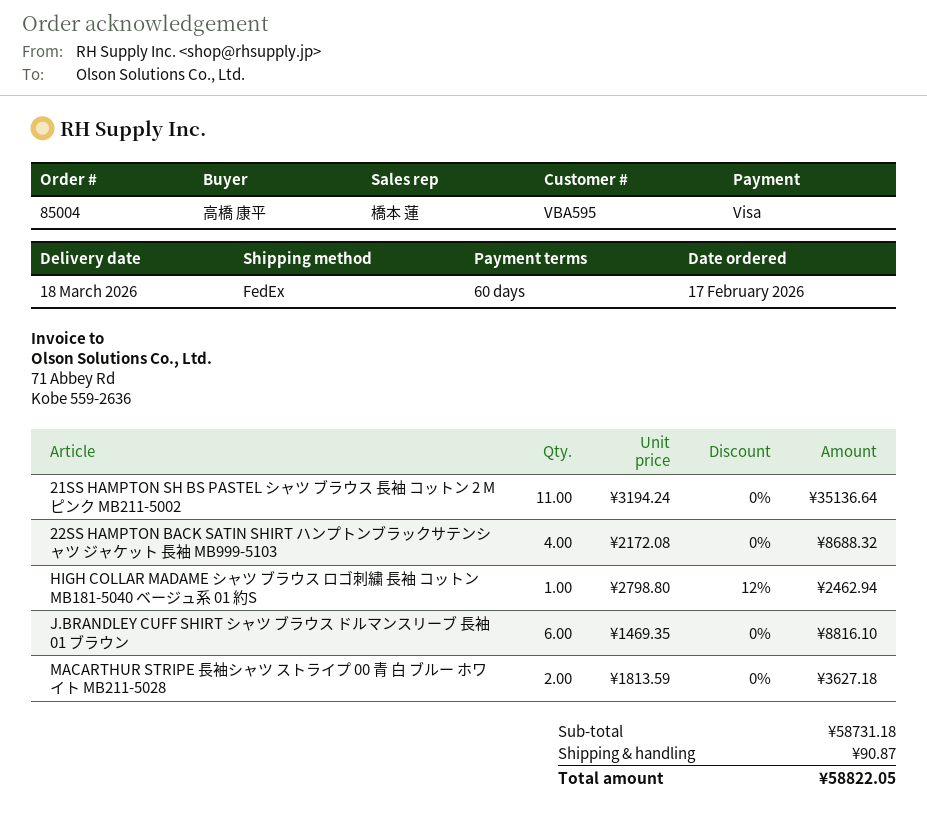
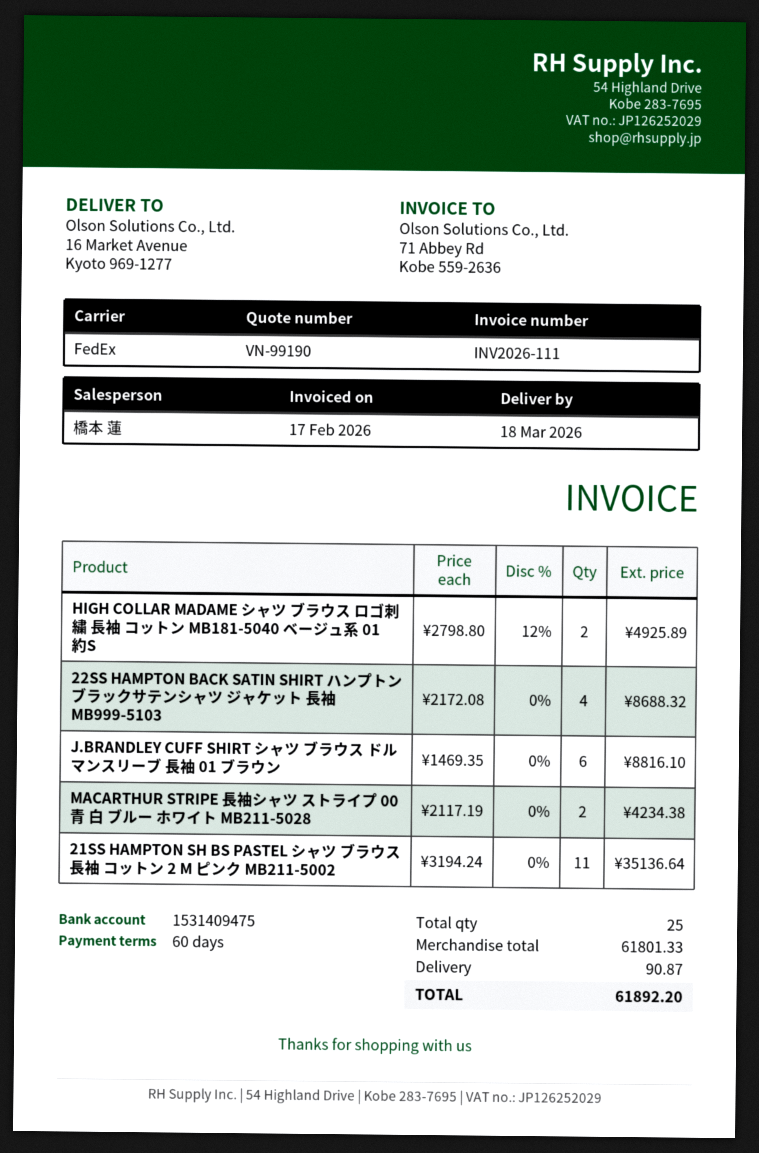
HIGH COLLAR MADAME シャツ ブラウス ロゴ刺繍 長袖 コットン MB181-5040 ベージュ系 01 約S: 1 x 2798.80 - 12% = 2462.94 -> 2 x 2798.80 - 12% = 4925.89
MACARTHUR STRIPE 長袖シャツ ストライプ 00 青 白 ブルー ホワイト MB211-5028: 2 x 1813.59 = 3627.18 -> 2 x 2117.19 = 4234.38
subtotal: 58731.18 -> 61801.33
total: 58822.05 -> 61892.20

